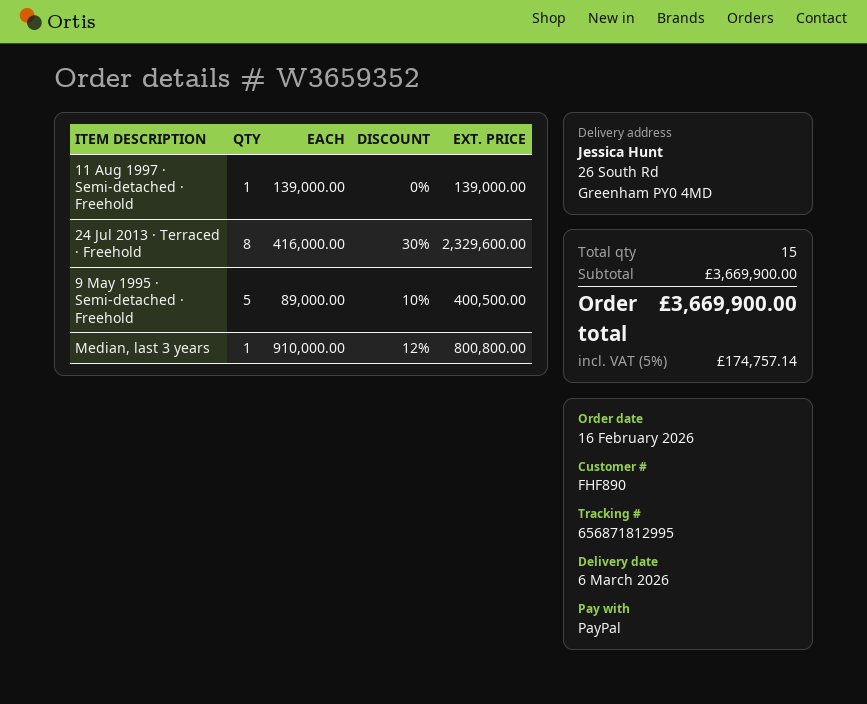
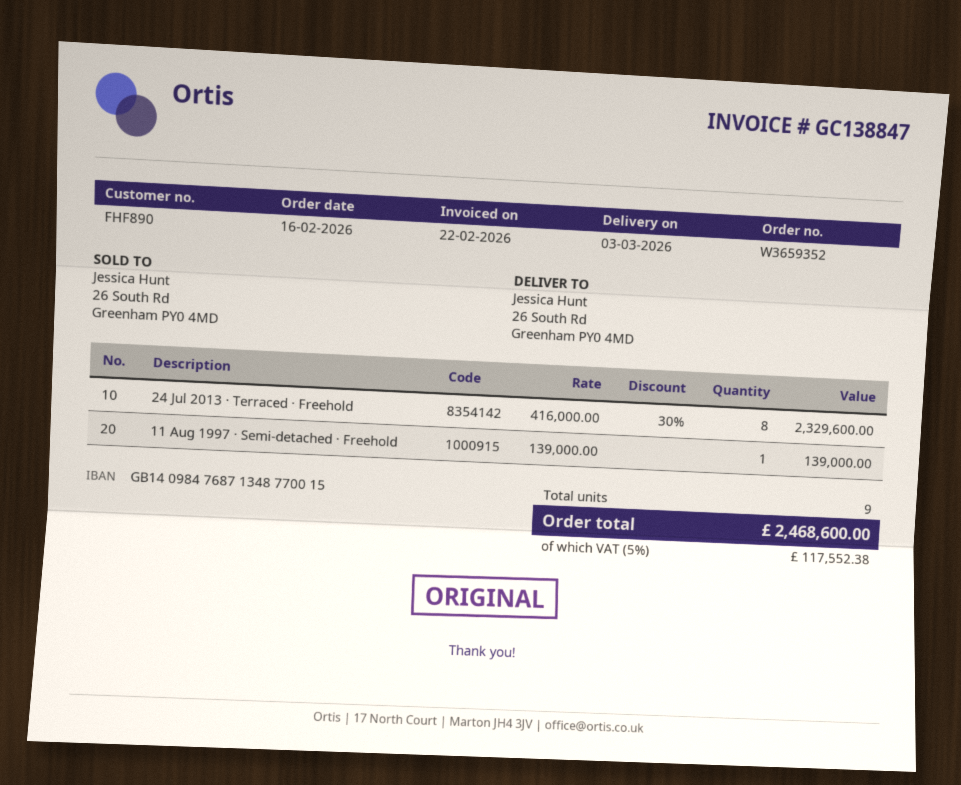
delivery date: 2026-03-06 -> 2026-03-03
9 May 1995 · Semi-detached · Freehold: 5 x 89000.00 - 10% = 400500.00 -> none
Median, last 3 years: 1 x 910000.00 - 12% = 800800.00 -> none
total quantity: 15 -> 9
tax: 5% = 174757.14 -> 5% = 117552.38
total: 3669900.00 -> 2468600.00

